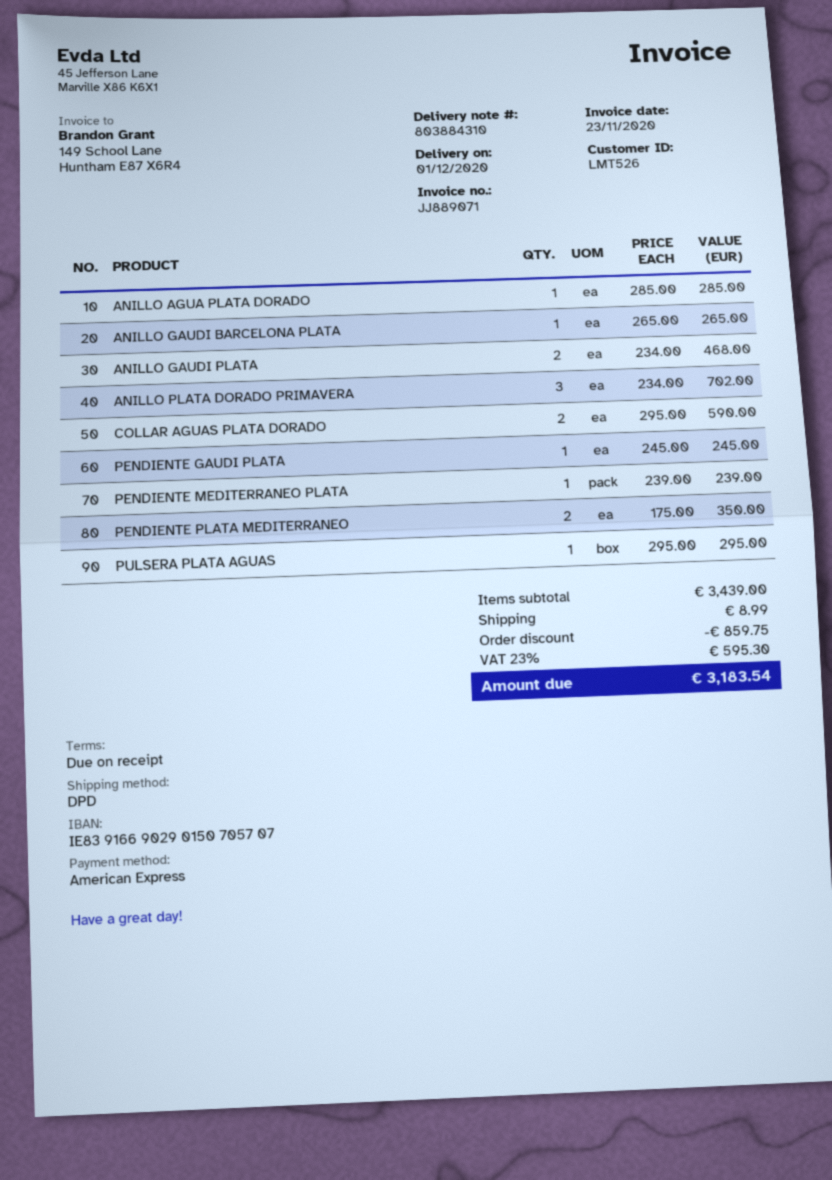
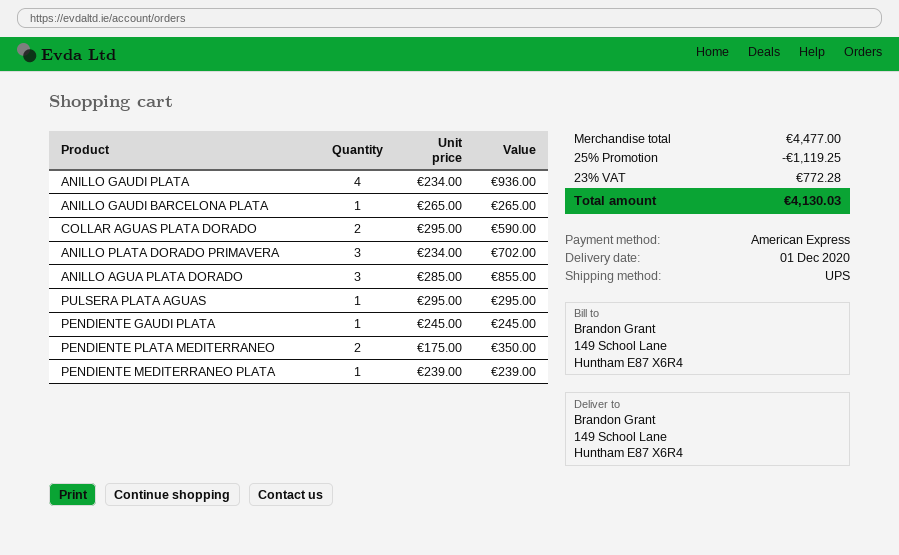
shipping method: DPD -> UPS
ANILLO AGUA PLATA DORADO: 1 x 285.00 = 285.00 -> 3 x 285.00 = 855.00
ANILLO GAUDI PLATA: 2 x 234.00 = 468.00 -> 4 x 234.00 = 936.00
subtotal: 3439.00 -> 4477.00
discount: 859.75 -> 1119.25
shipping: 8.99 -> none
tax: 23% = 595.30 -> 23% = 772.28
total: 3183.54 -> 4130.03

